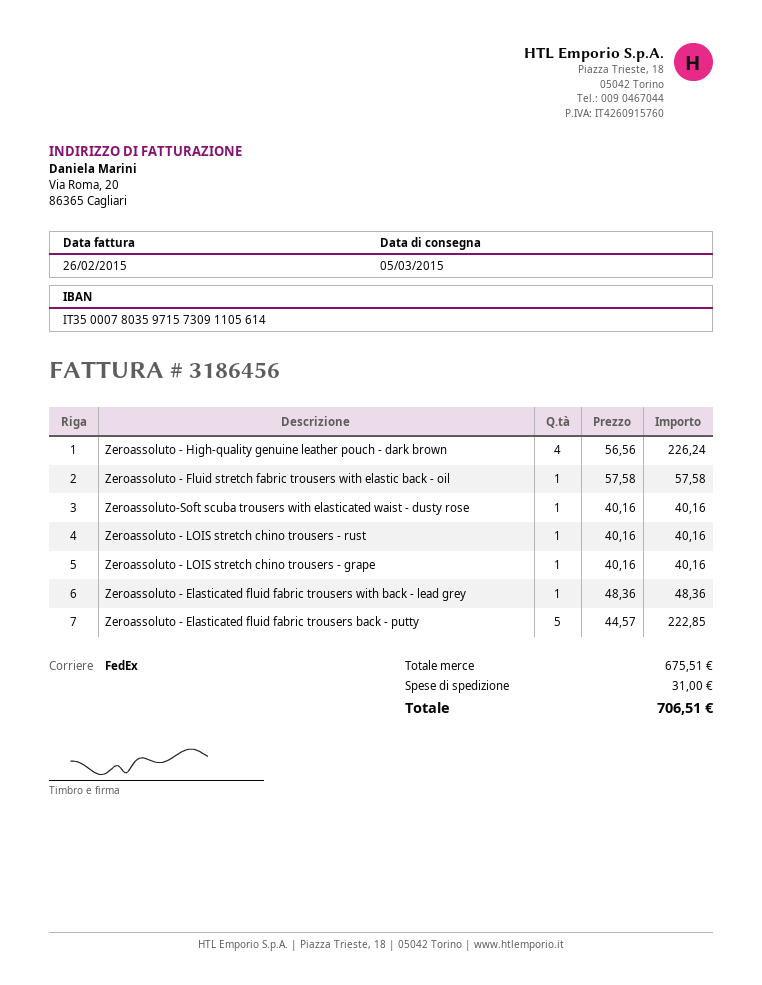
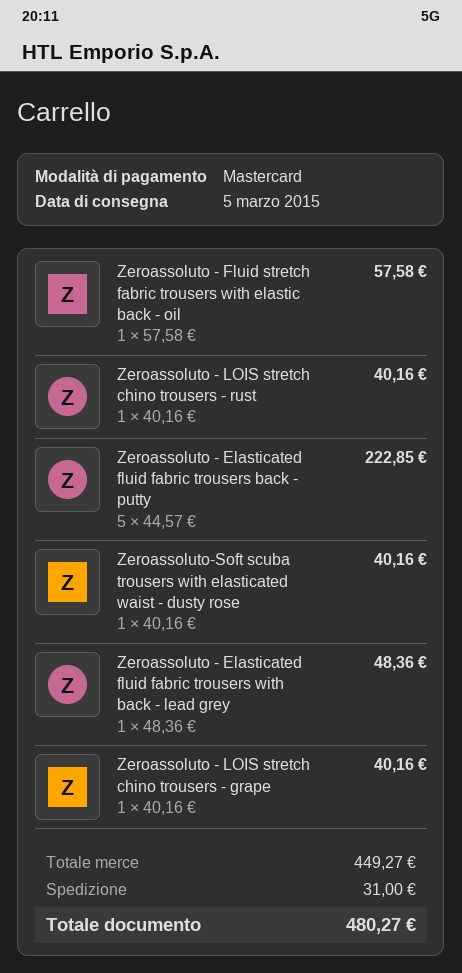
Zeroassoluto - High-quality genuine leather pouch - dark brown: 4 x 56.56 = 226.24 -> none
subtotal: 675.51 -> 449.27
total: 706.51 -> 480.27

